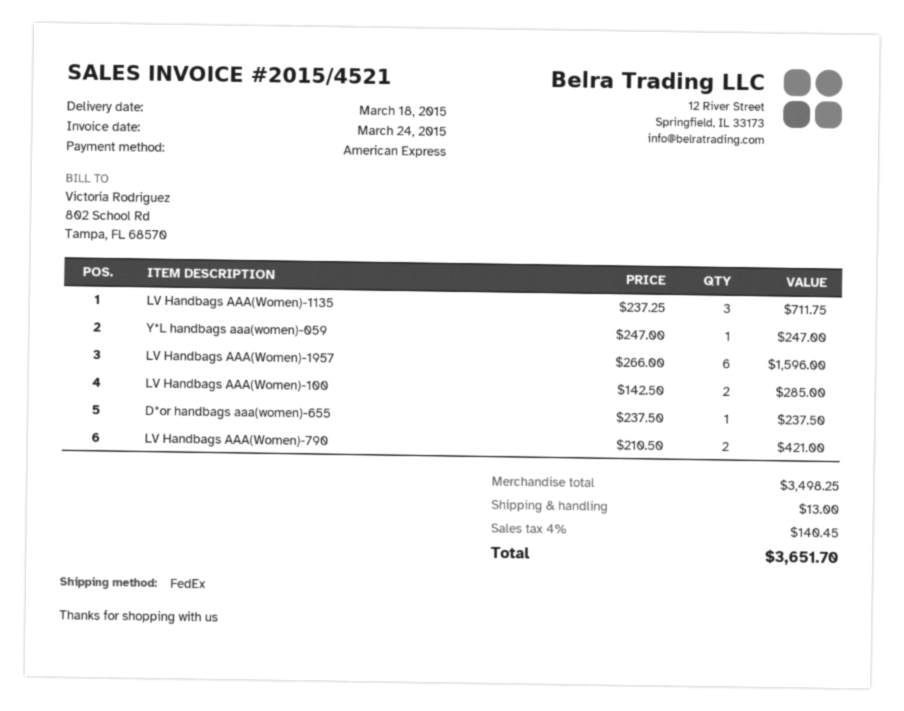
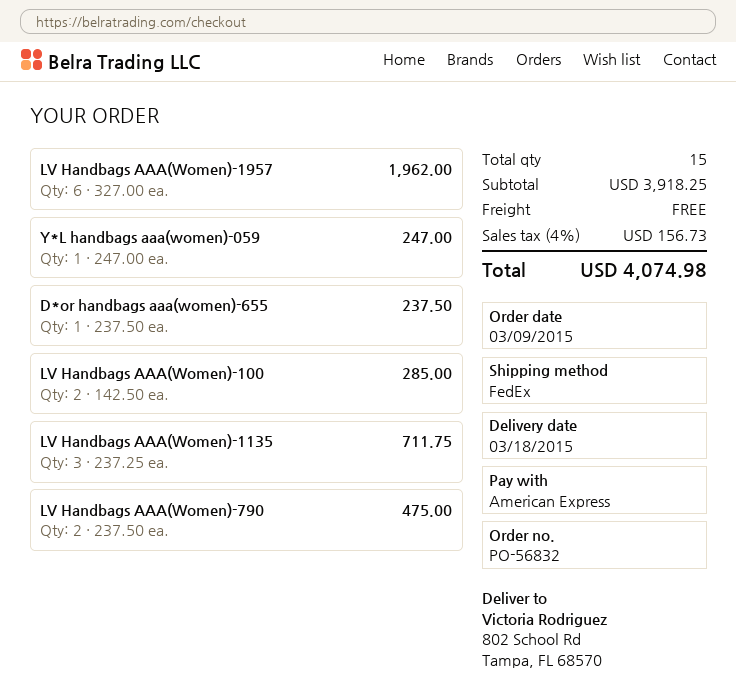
LV Handbags AAA(Women)-1957: 6 x 266.00 = 1596.00 -> 6 x 327.00 = 1962.00
LV Handbags AAA(Women)-790: 2 x 210.50 = 421.00 -> 2 x 237.50 = 475.00
subtotal: 3498.25 -> 3918.25
shipping: 13.00 -> 0.00
tax: 4% = 140.45 -> 4% = 156.73
total: 3651.70 -> 4074.98

